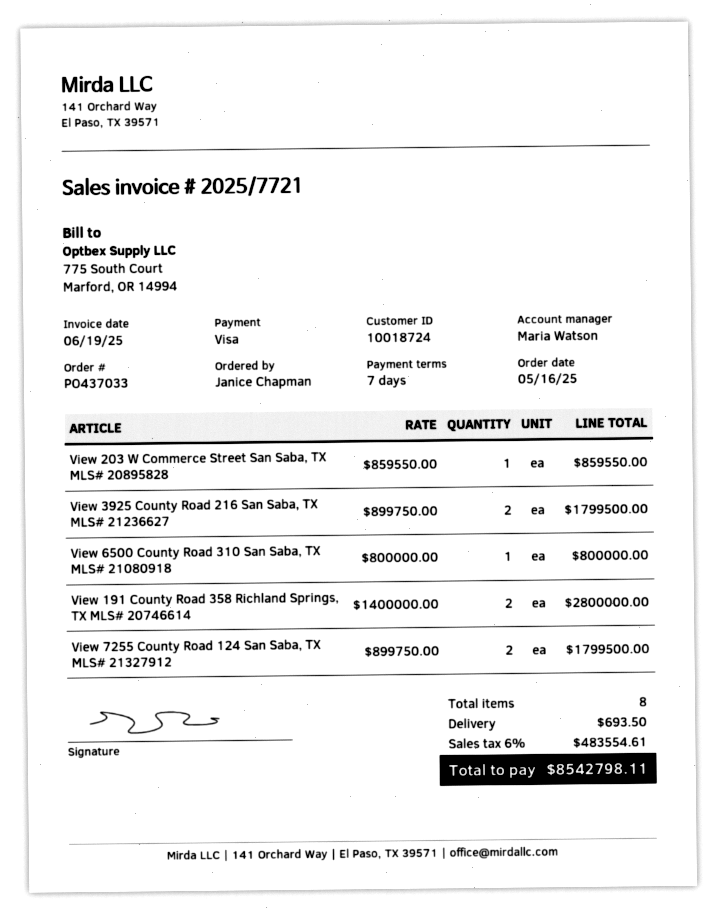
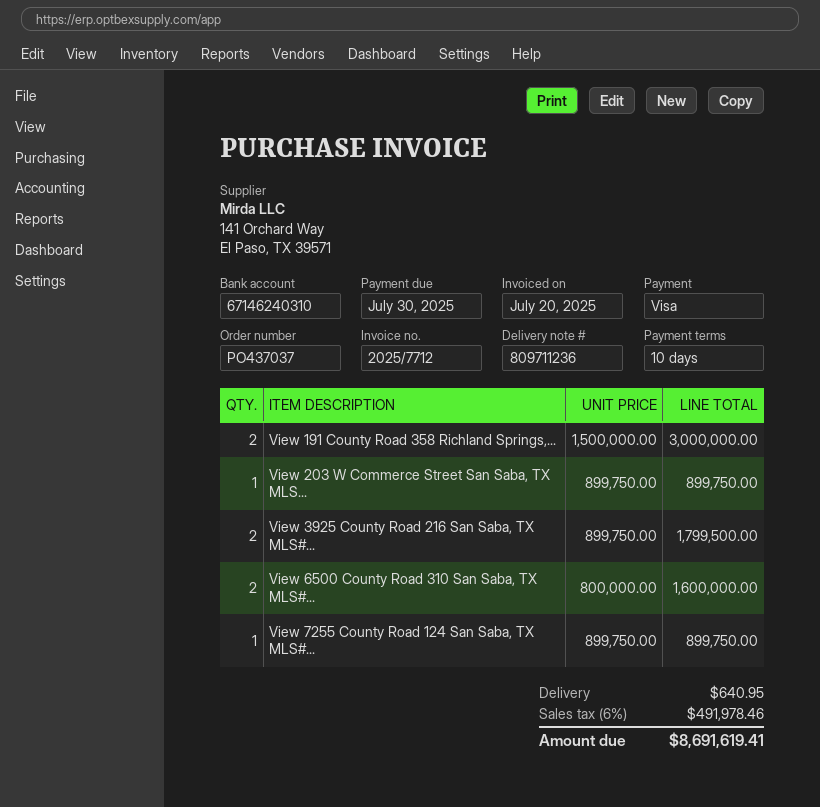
order number: PO437033 -> PO437037
invoice number: 2025/7721 -> 2025/7712
invoice date: 2025-06-19 -> 2025-07-20
payment terms: 7 days -> 10 days
View 203 W Commerce Street San Saba, TX MLS# 20895828: 1 x 859550.00 = 859550.00 -> 1 x 899750.00 = 899750.00
View 6500 County Road 310 San Saba, TX MLS# 21080918: 1 x 800000.00 = 800000.00 -> 2 x 800000.00 = 1600000.00
View 191 County Road 358 Richland Springs, TX MLS# 20746614: 2 x 1400000.00 = 2800000.00 -> 2 x 1500000.00 = 3000000.00
View 7255 County Road 124 San Saba, TX MLS# 21327912: 2 x 899750.00 = 1799500.00 -> 1 x 899750.00 = 899750.00
shipping: 693.50 -> 640.95
tax: 6% = 483554.61 -> 6% = 491978.46
total: 8542798.11 -> 8691619.41

